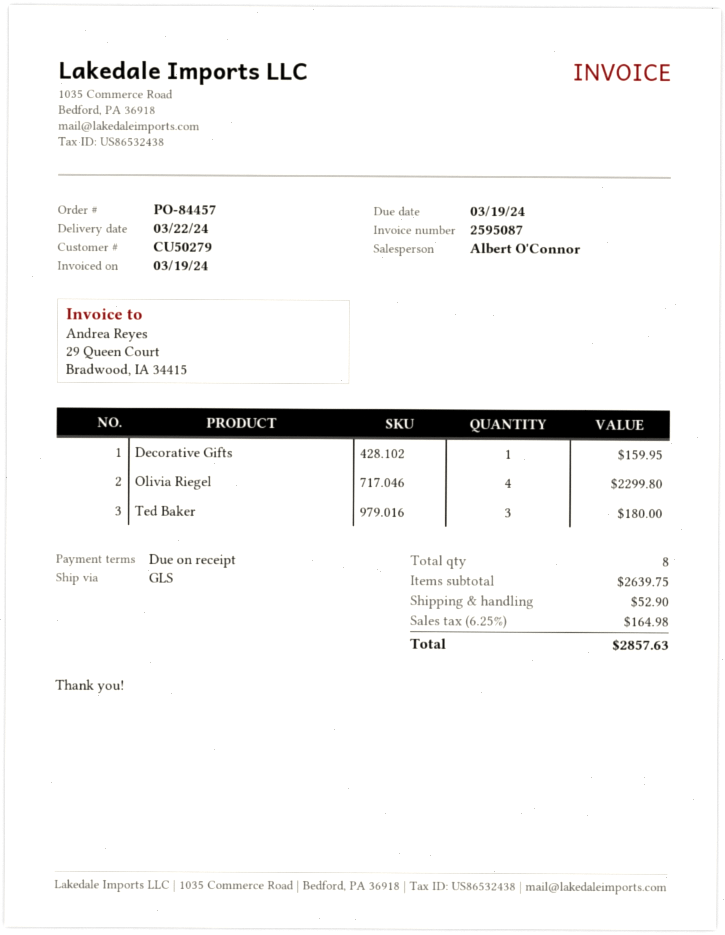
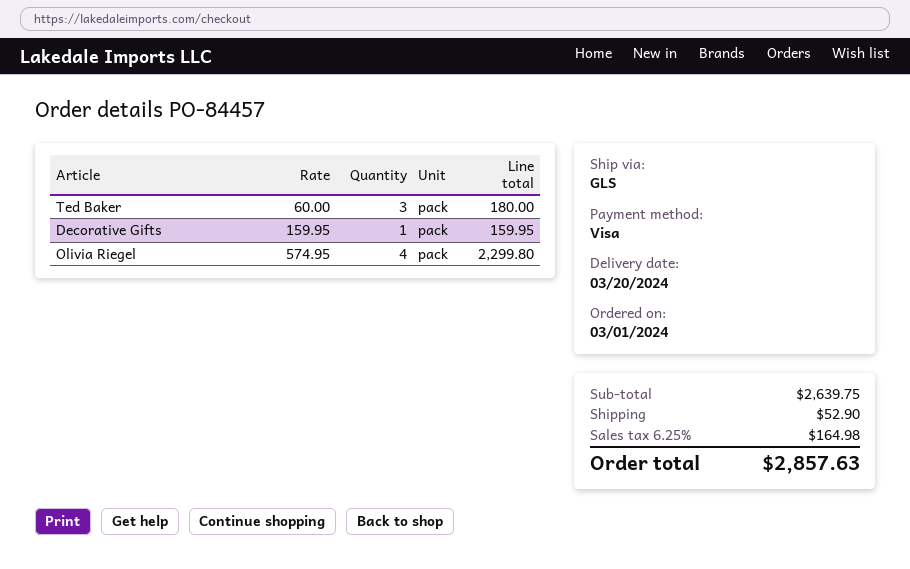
delivery date: 2024-03-22 -> 2024-03-20

